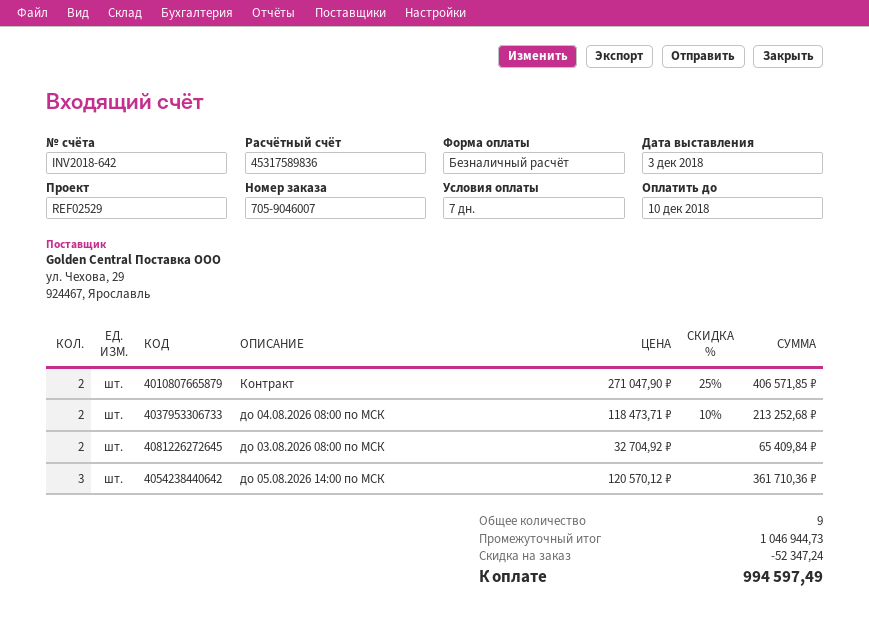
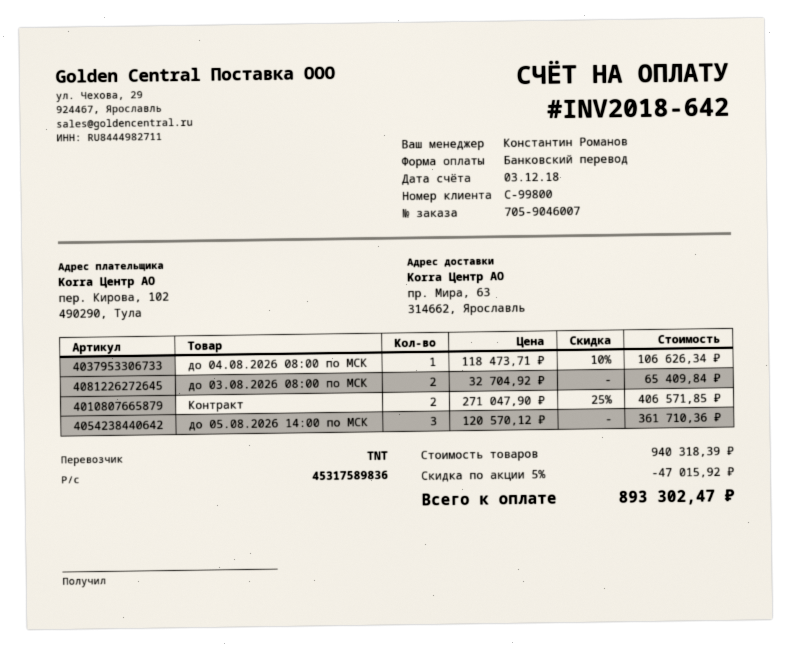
до 04.08.2026 08:00 по МСК: 2 x 118473.71 - 10% = 213252.68 -> 1 x 118473.71 - 10% = 106626.34
subtotal: 1046944.73 -> 940318.39
discount: 52347.24 -> 47015.92
total: 994597.49 -> 893302.47

